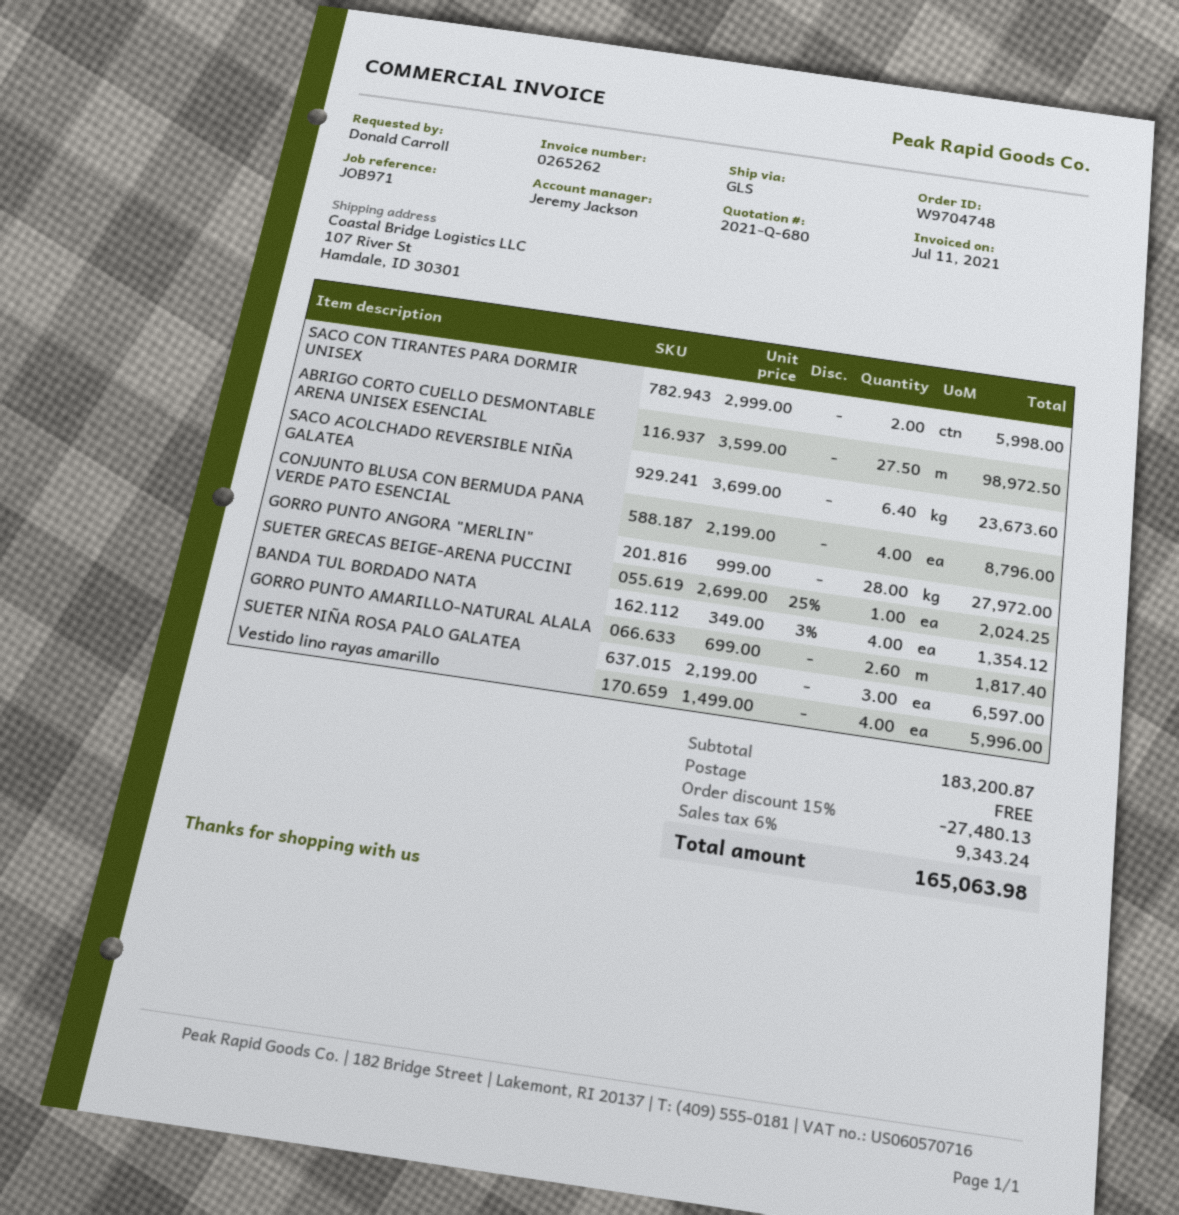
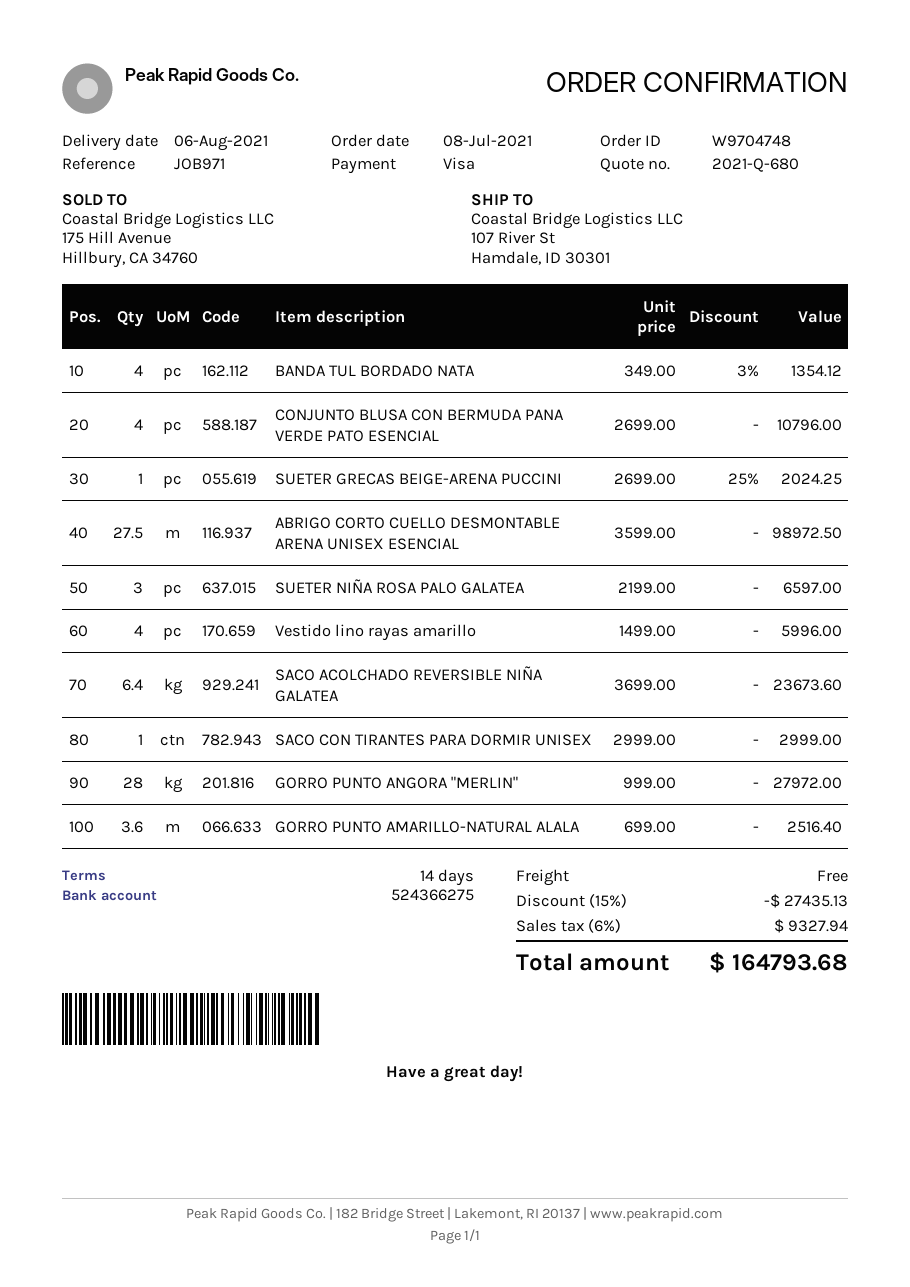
SACO CON TIRANTES PARA DORMIR UNISEX: 2 x 2999.00 = 5998.00 -> 1 x 2999.00 = 2999.00
CONJUNTO BLUSA CON BERMUDA PANA VERDE PATO ESENCIAL: 4 x 2199.00 = 8796.00 -> 4 x 2699.00 = 10796.00
GORRO PUNTO AMARILLO-NATURAL ALALA: 2.6 x 699.00 = 1817.40 -> 3.6 x 699.00 = 2516.40
discount: 15% = 27480.13 -> 15% = 27435.13
tax: 6% = 9343.24 -> 6% = 9327.94
total: 165063.98 -> 164793.68

